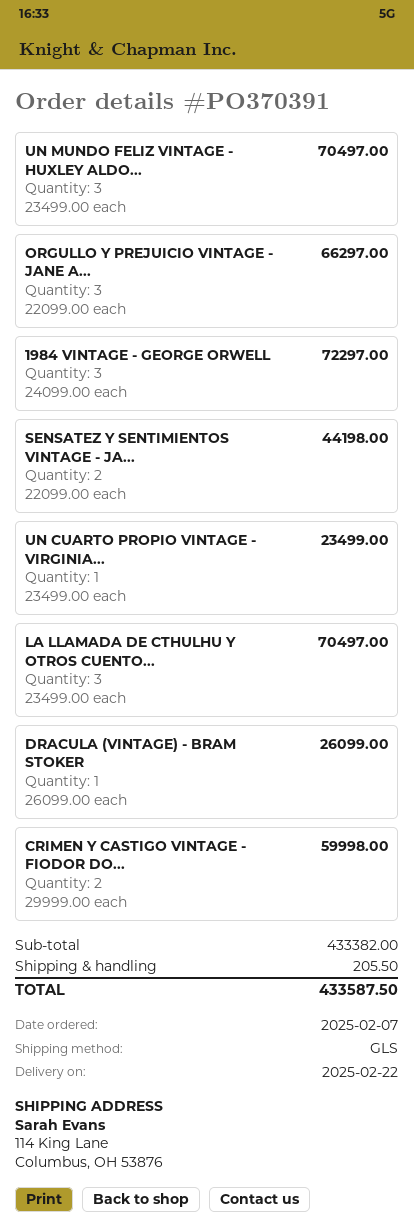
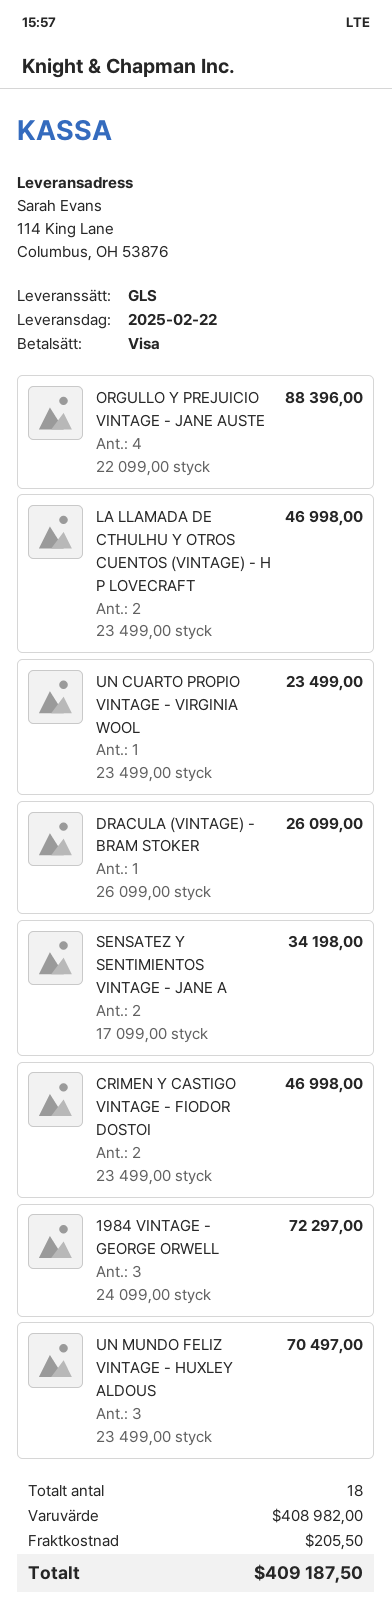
ORGULLO Y PREJUICIO VINTAGE - JANE A...: 3 x 22099.00 = 66297.00 -> 4 x 22099.00 = 88396.00
SENSATEZ Y SENTIMIENTOS VINTAGE - JA...: 2 x 22099.00 = 44198.00 -> 2 x 17099.00 = 34198.00
LA LLAMADA DE CTHULHU Y OTROS CUENTO...: 3 x 23499.00 = 70497.00 -> 2 x 23499.00 = 46998.00
CRIMEN Y CASTIGO VINTAGE - FIODOR DO...: 2 x 29999.00 = 59998.00 -> 2 x 23499.00 = 46998.00
subtotal: 433382.00 -> 408982.00
total: 433587.50 -> 409187.50

